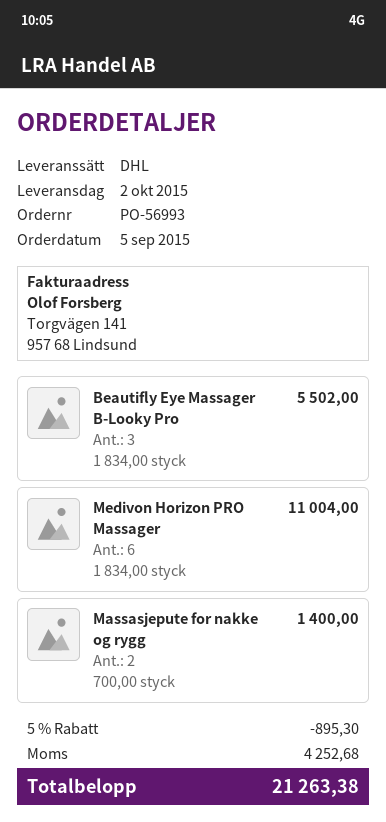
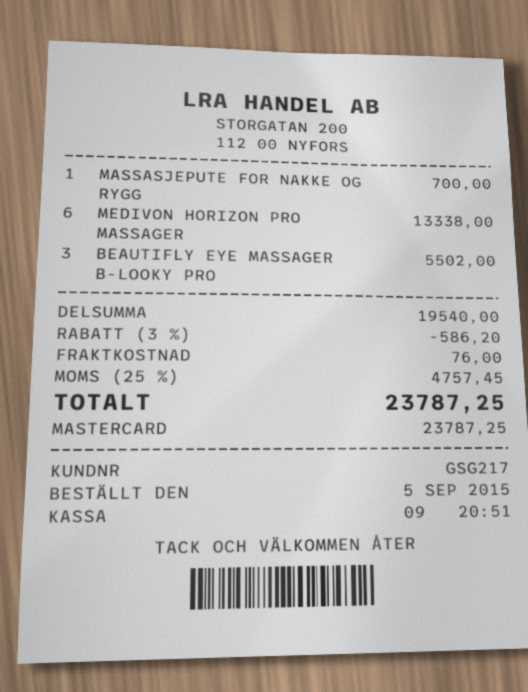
Medivon Horizon PRO Massager: 6 for 11004.00 -> 6 for 13338.00
Massasjepute for nakke og rygg: 2 for 1400.00 -> 1 for 700.00
discount: 5% = 895.30 -> 3% = 586.20
shipping: none -> 76.00
tax: 4252.68 -> 4757.45
total: 21263.38 -> 23787.25

